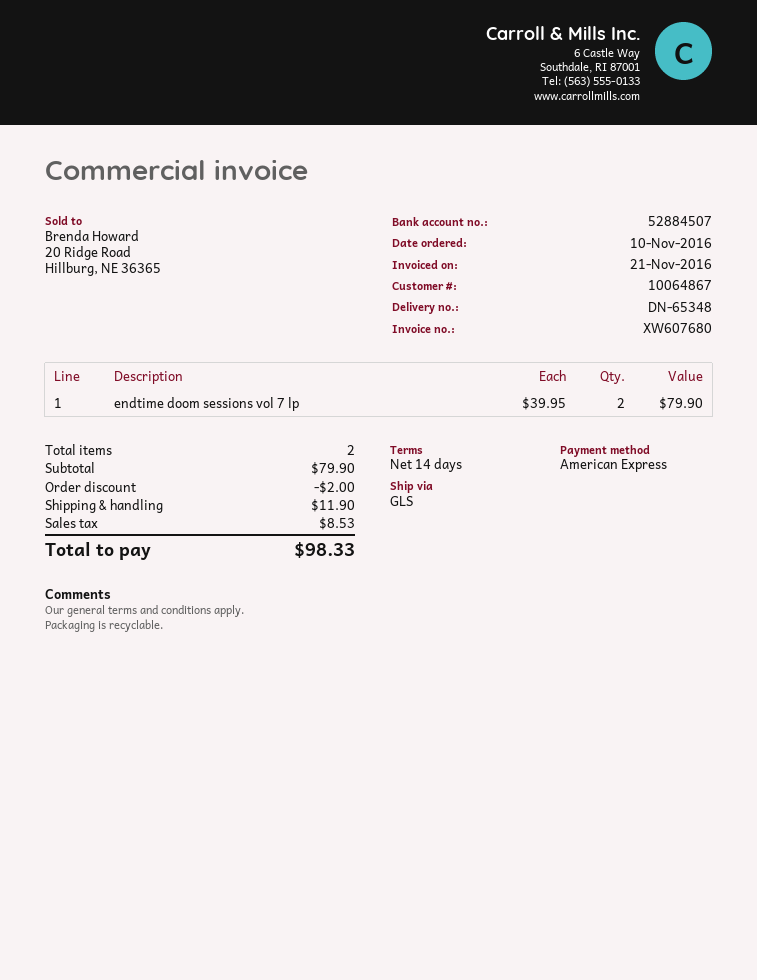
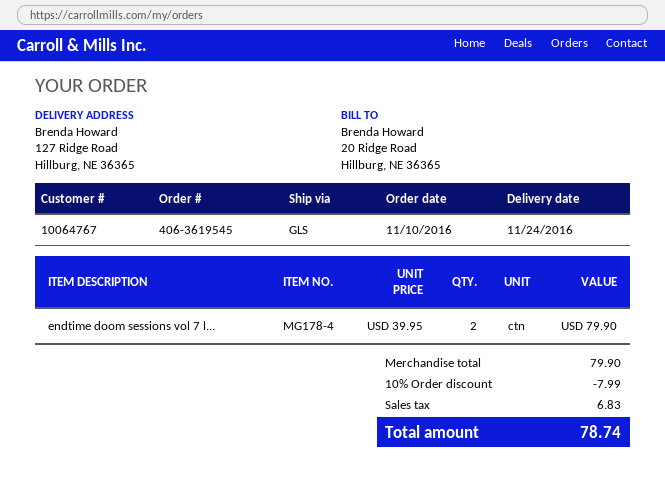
customer number: 10064867 -> 10064767
discount: 2.00 -> 7.99
shipping: 11.90 -> none
tax: 8.53 -> 6.83
total: 98.33 -> 78.74

